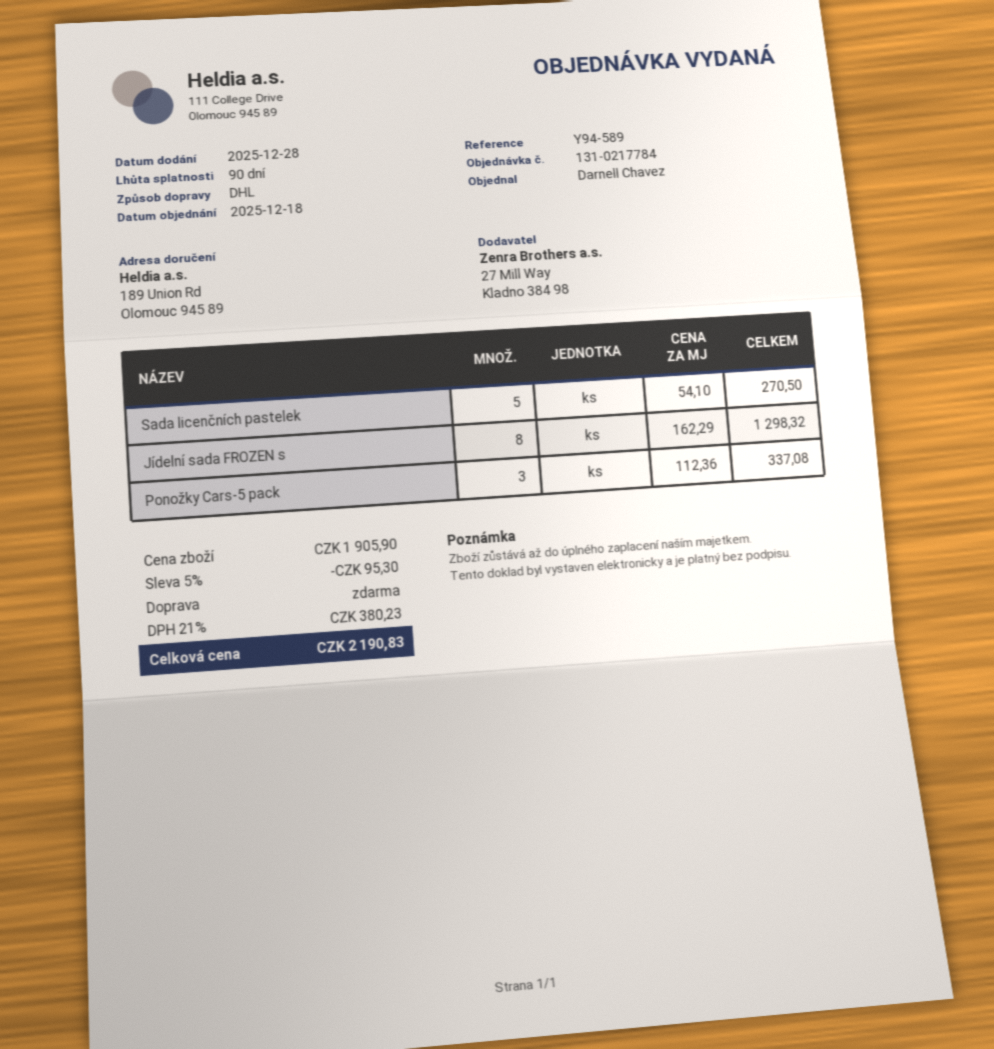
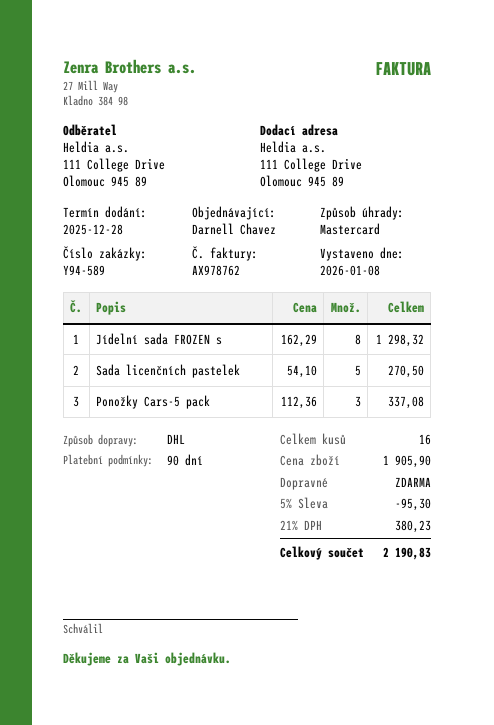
ship to: 189 Union Rd, Olomouc 945 89 -> 111 College Drive, Olomouc 945 89

